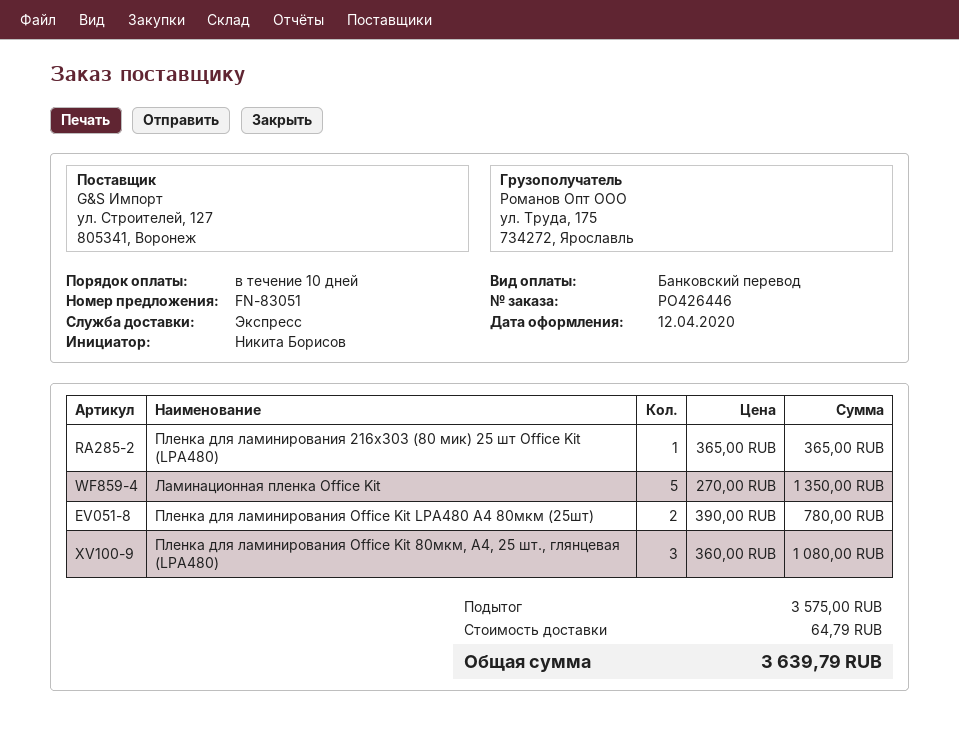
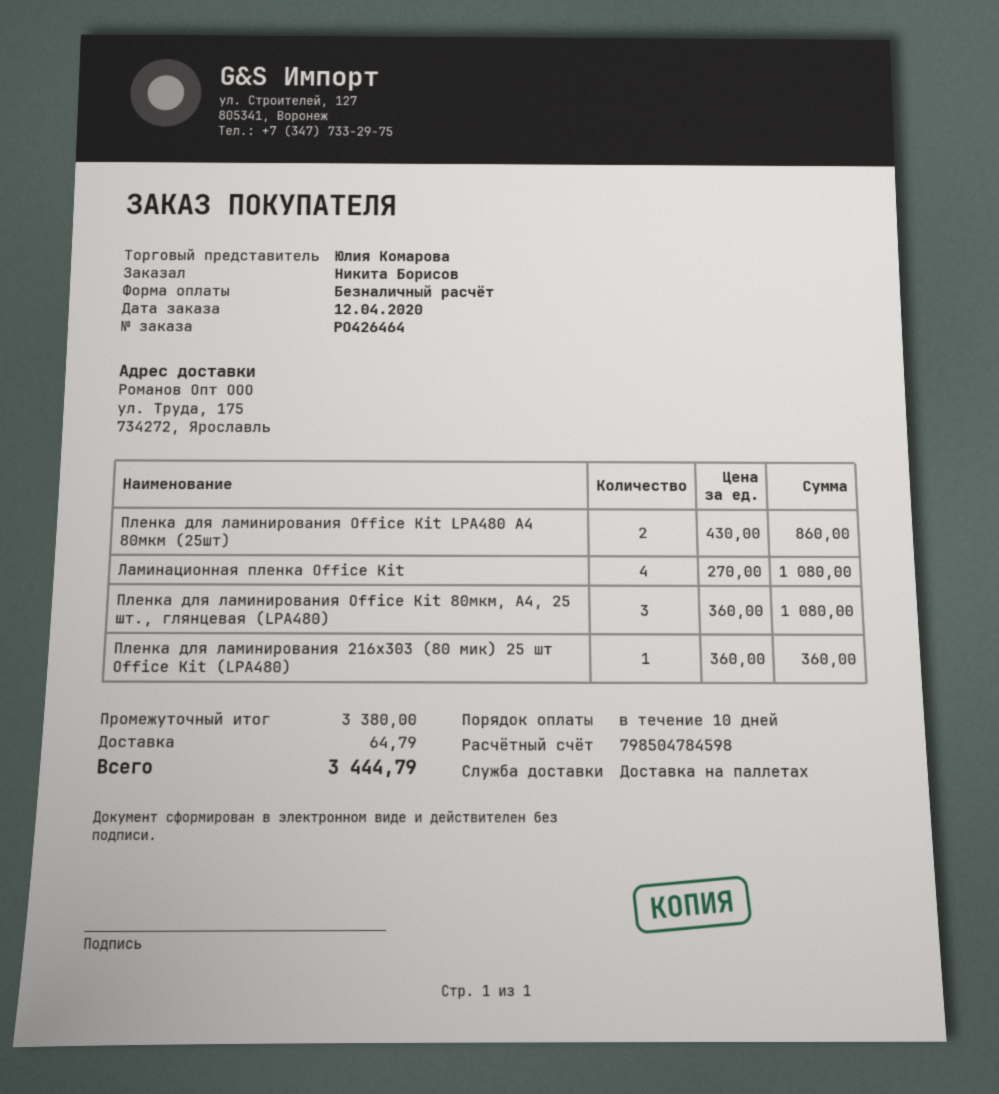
order number: PO426446 -> PO426464
shipping method: express -> pallet freight
Пленка для ламинирования 216х303 (80 мик) 25 шт Office Kit (LPA480): 1 x 365.00 = 365.00 -> 1 x 360.00 = 360.00
Ламинационная пленка Office Kit: 5 x 270.00 = 1350.00 -> 4 x 270.00 = 1080.00
Пленка для ламинирования Office Kit LPA480 A4 80мкм (25шт): 2 x 390.00 = 780.00 -> 2 x 430.00 = 860.00
subtotal: 3575.00 -> 3380.00
total: 3639.79 -> 3444.79

